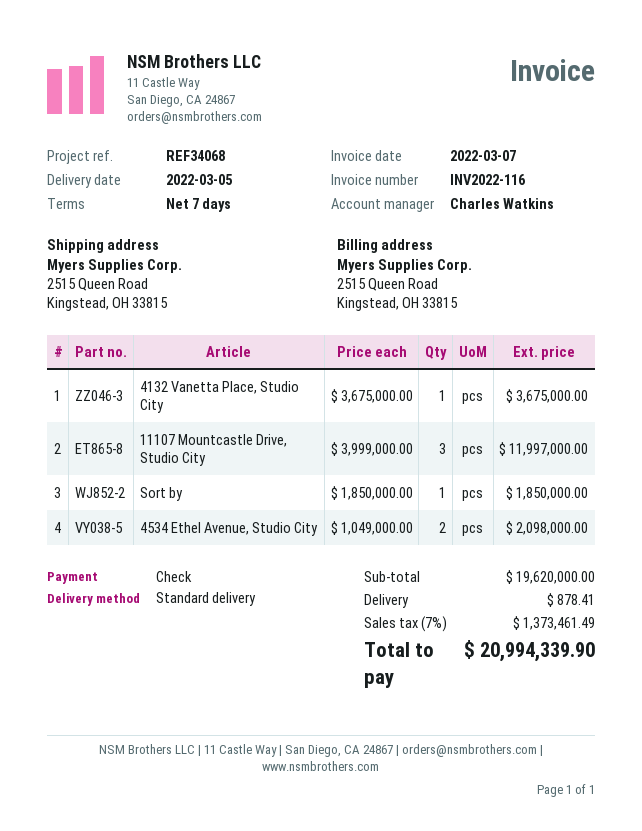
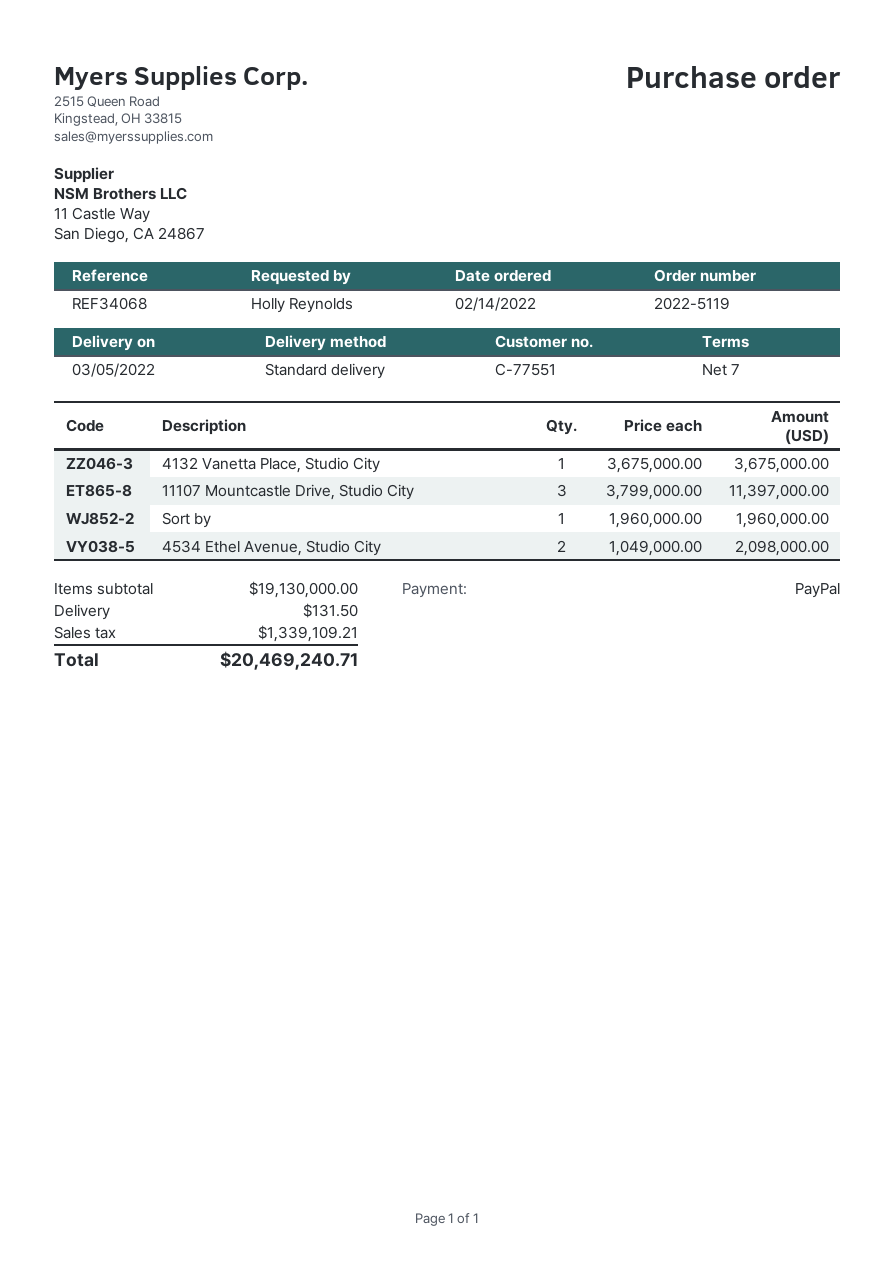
payment method: cheque -> PayPal
11107 Mountcastle Drive, Studio City: 3 x 3999000.00 = 11997000.00 -> 3 x 3799000.00 = 11397000.00
Sort by: 1 x 1850000.00 = 1850000.00 -> 1 x 1960000.00 = 1960000.00
subtotal: 19620000.00 -> 19130000.00
shipping: 878.41 -> 131.50
tax: 1373461.49 -> 1339109.21
total: 20994339.90 -> 20469240.71

